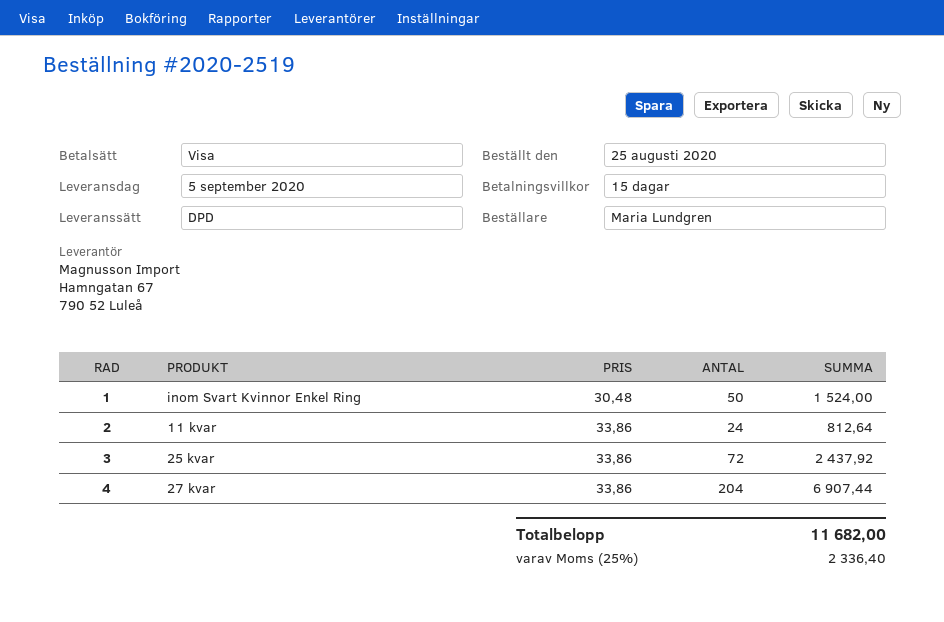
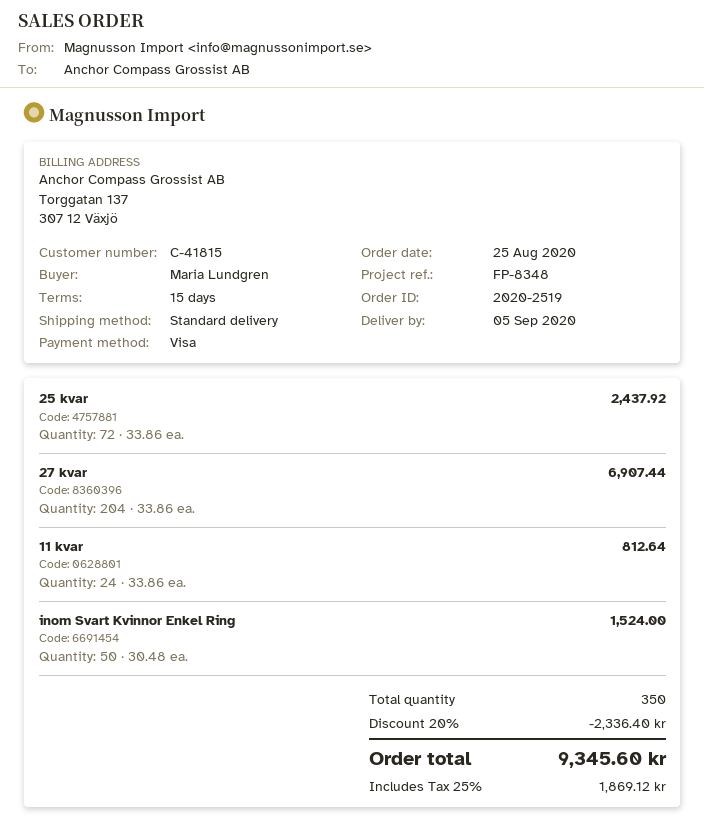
shipping method: DPD -> standard
discount: none -> 20% = 2336.40
tax: 25% = 2336.40 -> 25% = 1869.12
total: 11682.00 -> 9345.60

